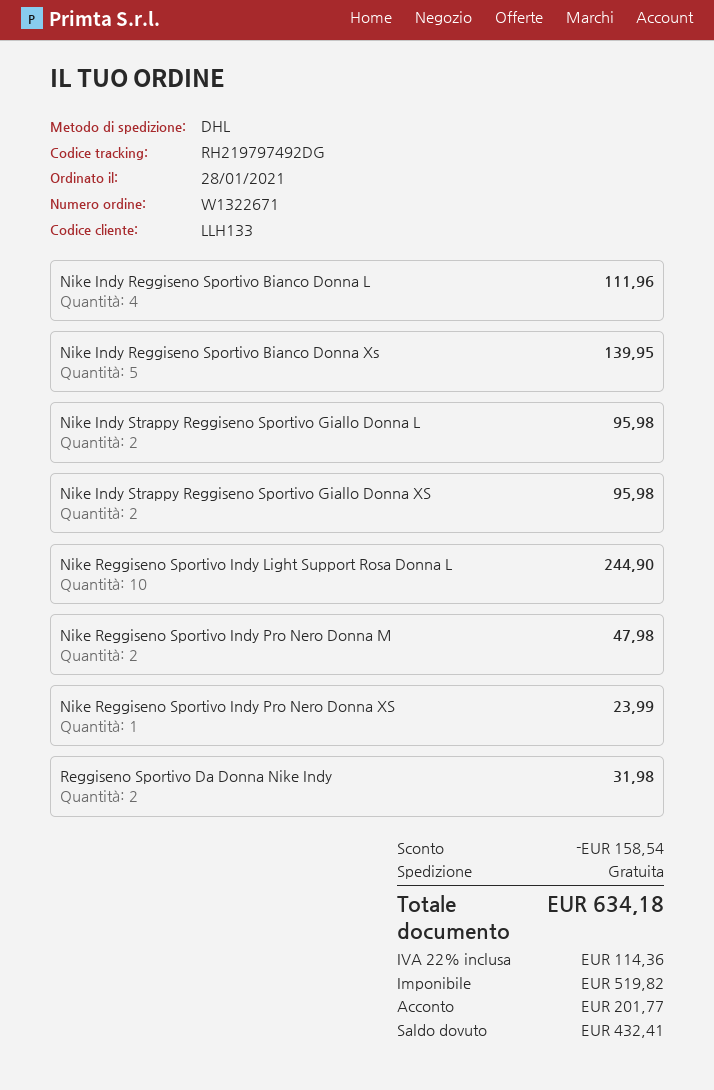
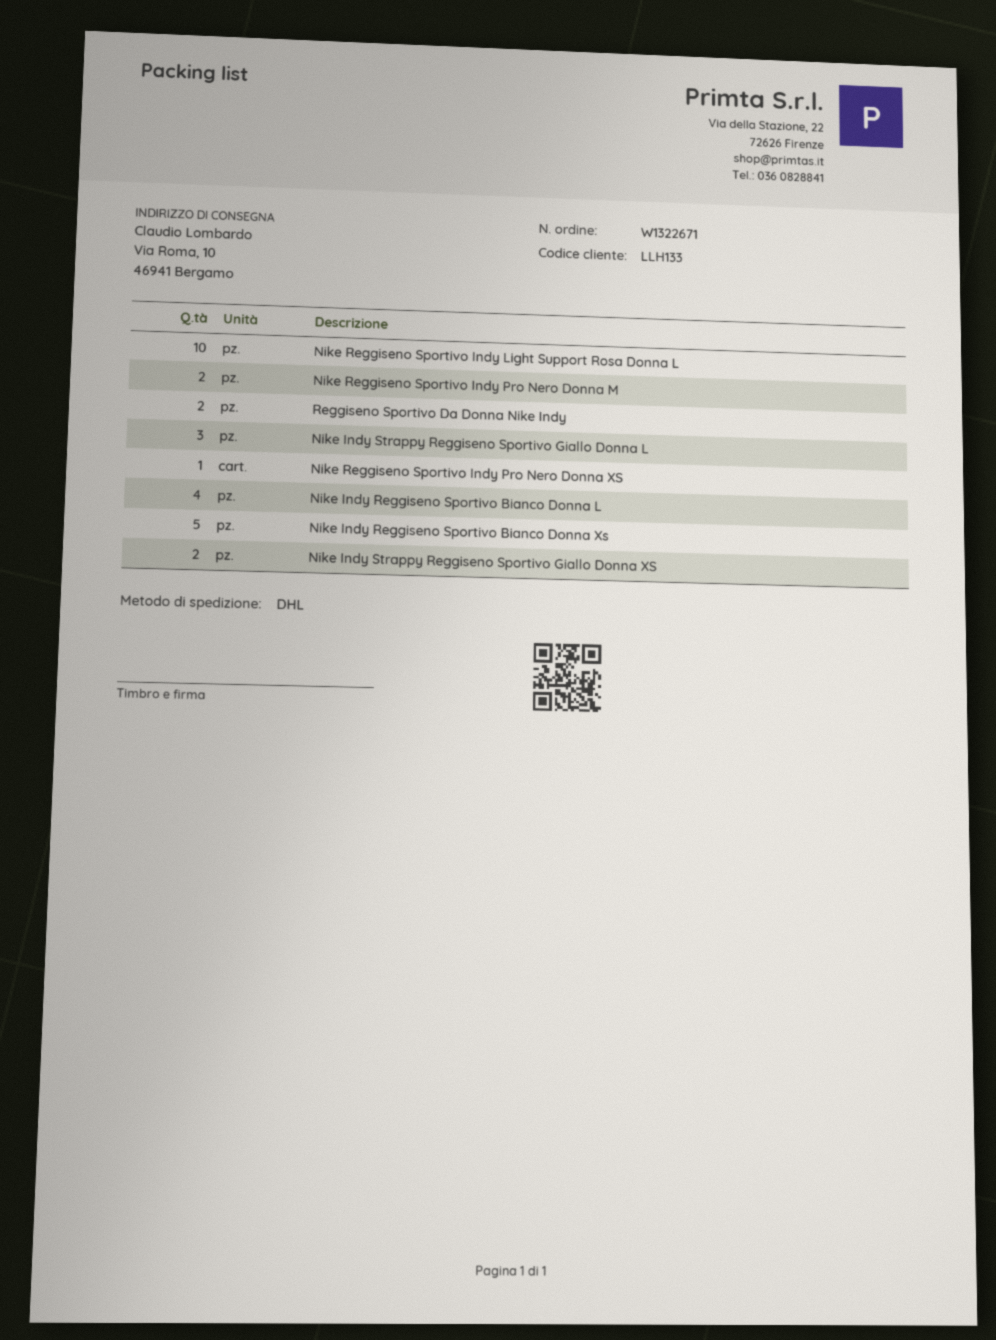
Nike Indy Strappy Reggiseno Sportivo Giallo Donna L: 2 -> 3

